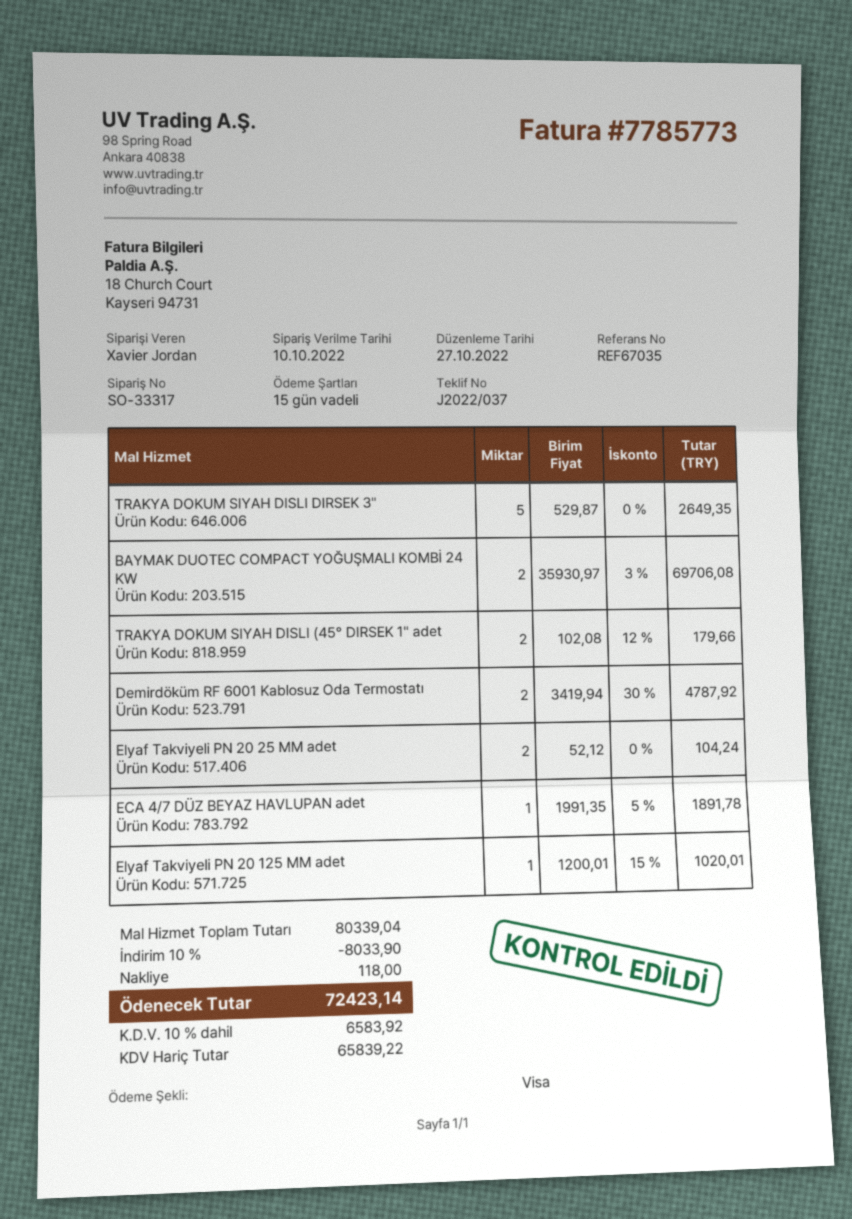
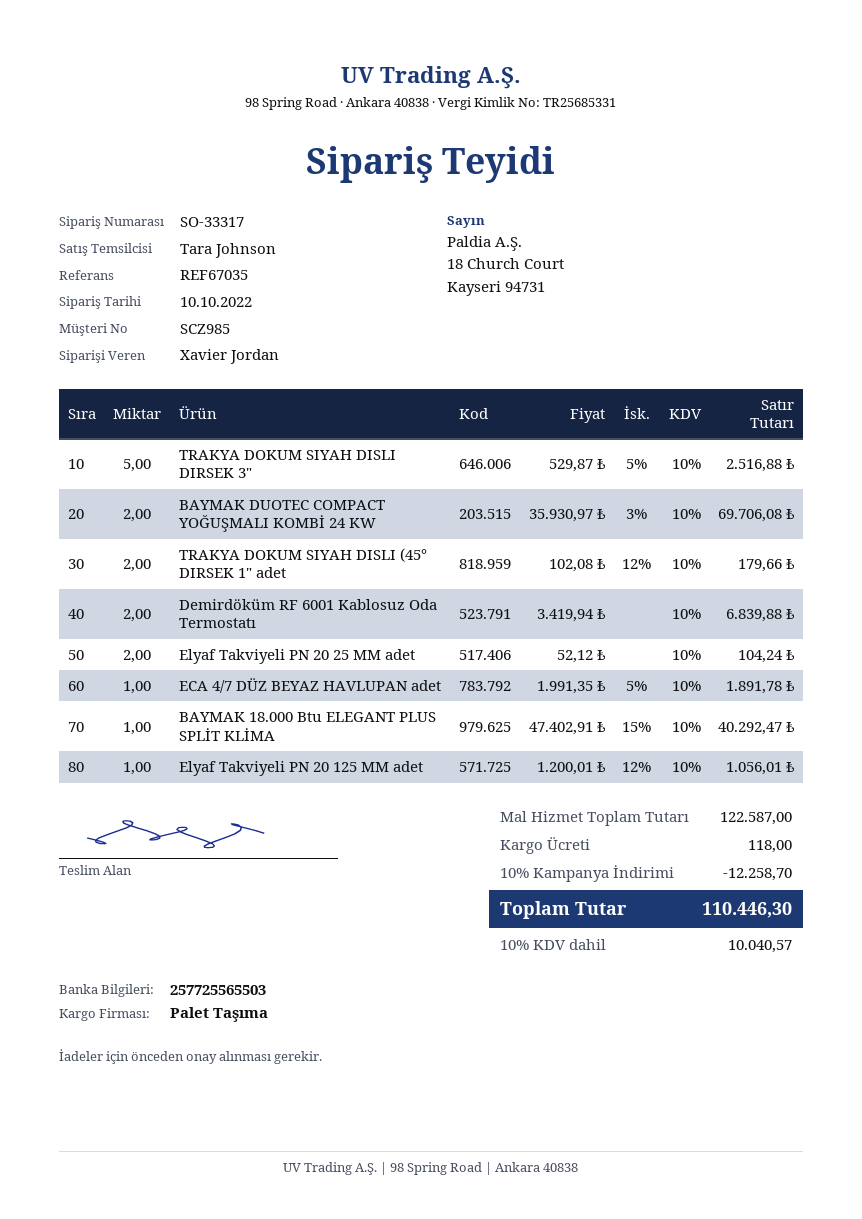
TRAKYA DOKUM SIYAH DISLI DIRSEK 3": 5 x 529.87 = 2649.35 -> 5 x 529.87 - 5% = 2516.88
Demirdöküm RF 6001 Kablosuz Oda Termostatı: 2 x 3419.94 - 30% = 4787.92 -> 2 x 3419.94 = 6839.88
Elyaf Takviyeli PN 20 125 MM adet: 1 x 1200.01 - 15% = 1020.01 -> 1 x 1200.01 - 12% = 1056.01
BAYMAK 18.000 Btu ELEGANT PLUS SPLİT KLİMA: none -> 1 x 47402.91 - 15% = 40292.47
subtotal: 80339.04 -> 122587.00
discount: 10% = 8033.90 -> 10% = 12258.70
tax: 10% = 6583.92 -> 10% = 10040.57
total: 72423.14 -> 110446.30

